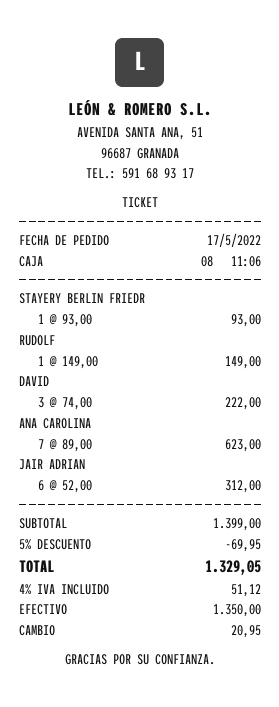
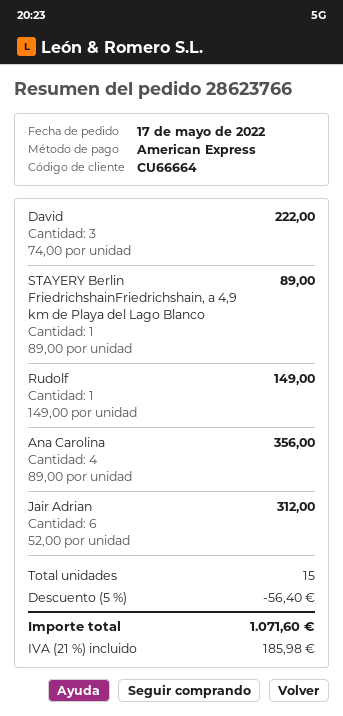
payment method: cash -> American Express
STAYERY BERLIN FRIEDR: 1 x 93.00 = 93.00 -> 1 x 89.00 = 89.00
ANA CAROLINA: 7 x 89.00 = 623.00 -> 4 x 89.00 = 356.00
discount: 5% = 69.95 -> 5% = 56.40
tax: 4% = 51.12 -> 21% = 185.98
total: 1329.05 -> 1071.60

